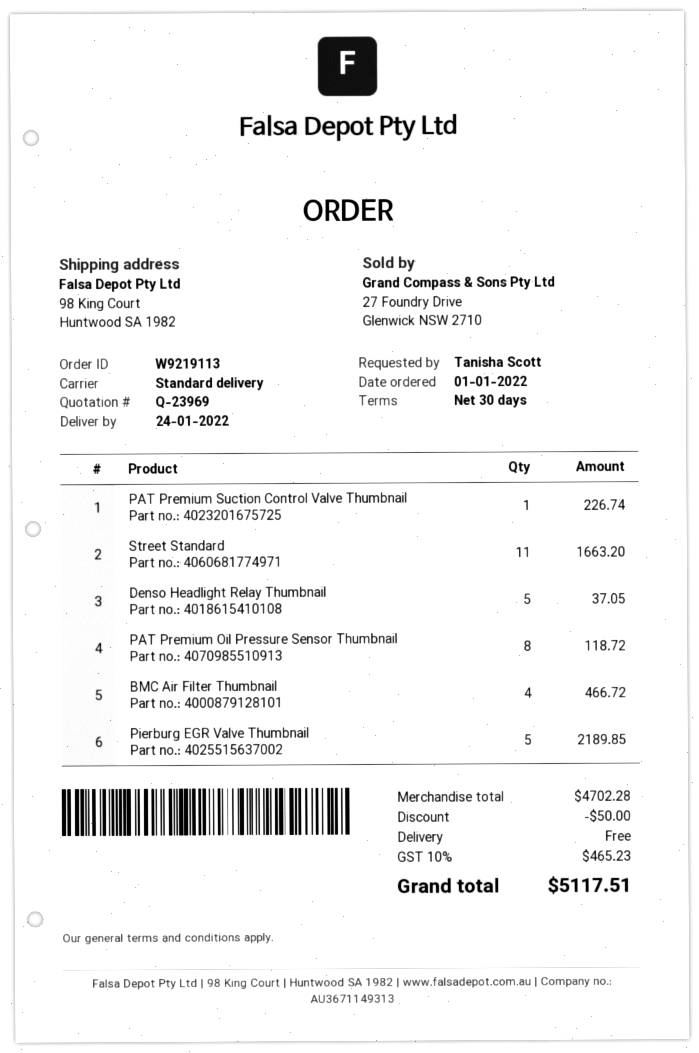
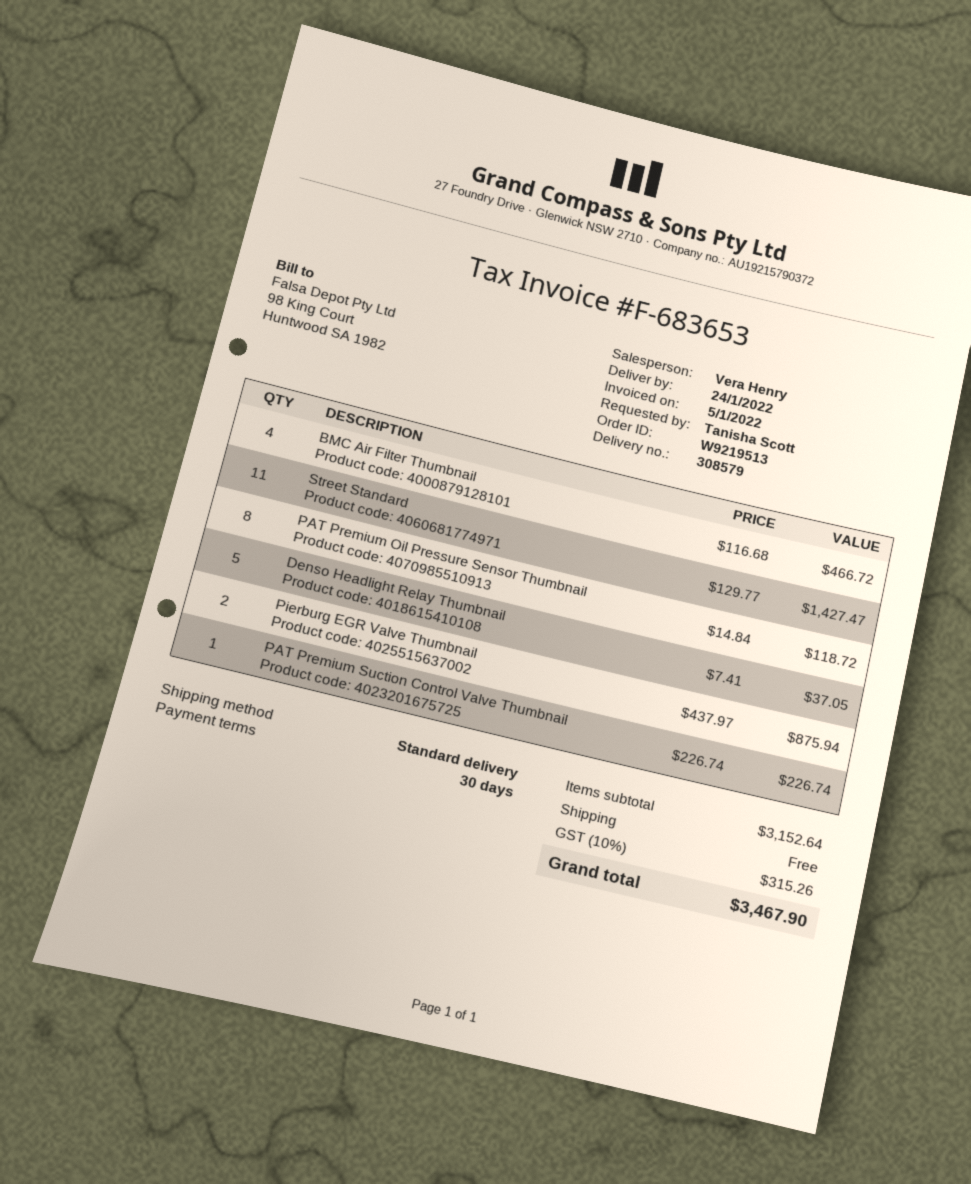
order number: W9219113 -> W9219513
Street Standard: 11 for 1663.20 -> 11 for 1427.47
Pierburg EGR Valve Thumbnail: 5 for 2189.85 -> 2 for 875.94
subtotal: 4702.28 -> 3152.64
discount: 50.00 -> none
tax: 10% = 465.23 -> 10% = 315.26
total: 5117.51 -> 3467.90

